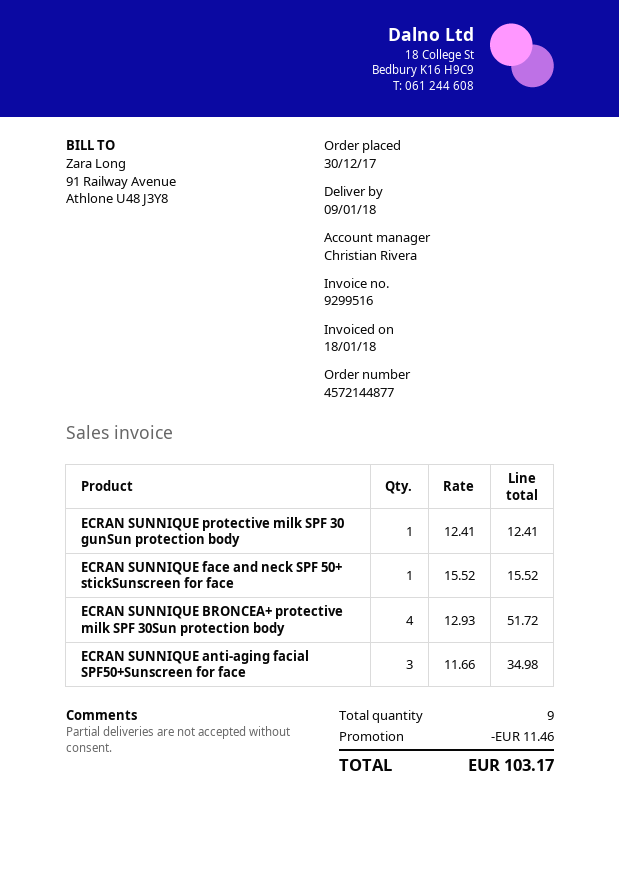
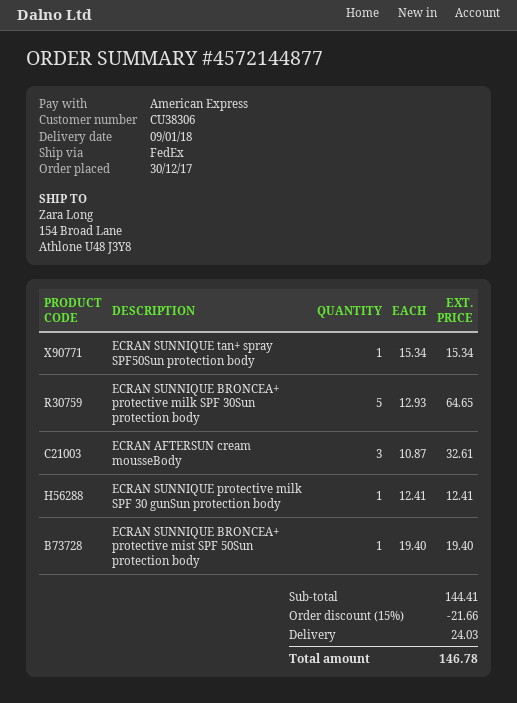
ECRAN SUNNIQUE face and neck SPF 50+ stickSunscreen for face: 1 x 15.52 = 15.52 -> none
ECRAN SUNNIQUE BRONCEA+ protective milk SPF 30Sun protection body: 4 x 12.93 = 51.72 -> 5 x 12.93 = 64.65
ECRAN SUNNIQUE anti-aging facial SPF50+Sunscreen for face: 3 x 11.66 = 34.98 -> none
ECRAN SUNNIQUE tan+ spray SPF50Sun protection body: none -> 1 x 15.34 = 15.34
ECRAN AFTERSUN cream mousseBody: none -> 3 x 10.87 = 32.61
ECRAN SUNNIQUE BRONCEA+ protective mist SPF 50Sun protection body: none -> 1 x 19.40 = 19.40
discount: 11.46 -> 21.66
shipping: none -> 24.03
total: 103.17 -> 146.78

